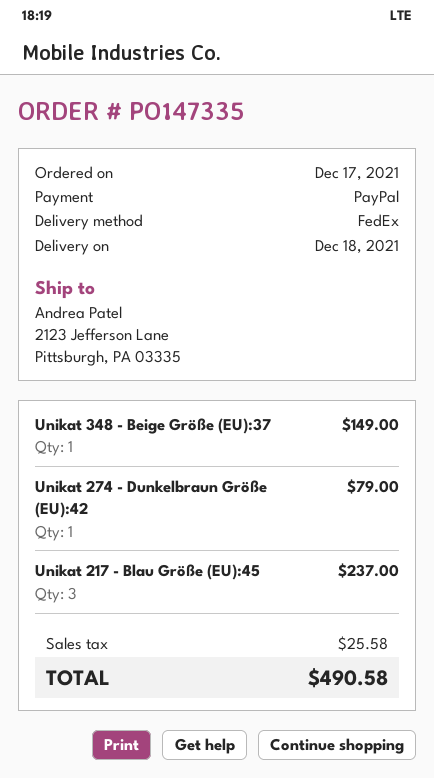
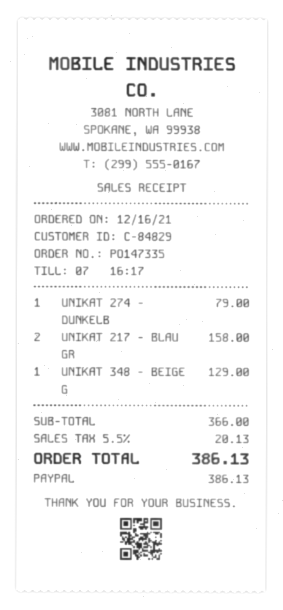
order date: 2021-12-17 -> 2021-12-16
Unikat 348 - Beige Größe (EU):37: 1 for 149.00 -> 1 for 129.00
Unikat 217 - Blau Größe (EU):45: 3 for 237.00 -> 2 for 158.00
tax: 25.58 -> 20.13
total: 490.58 -> 386.13

